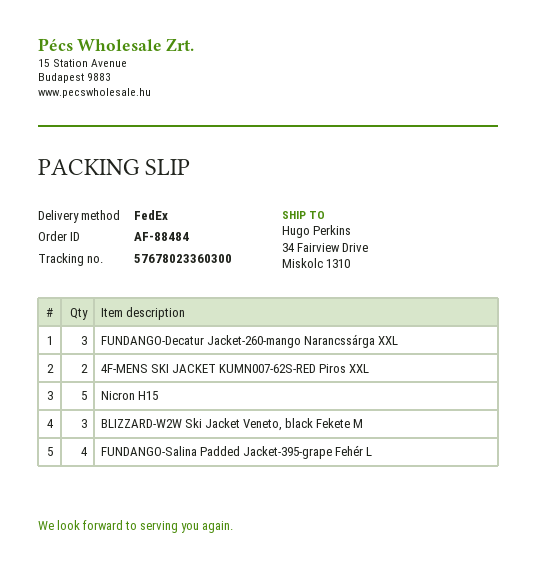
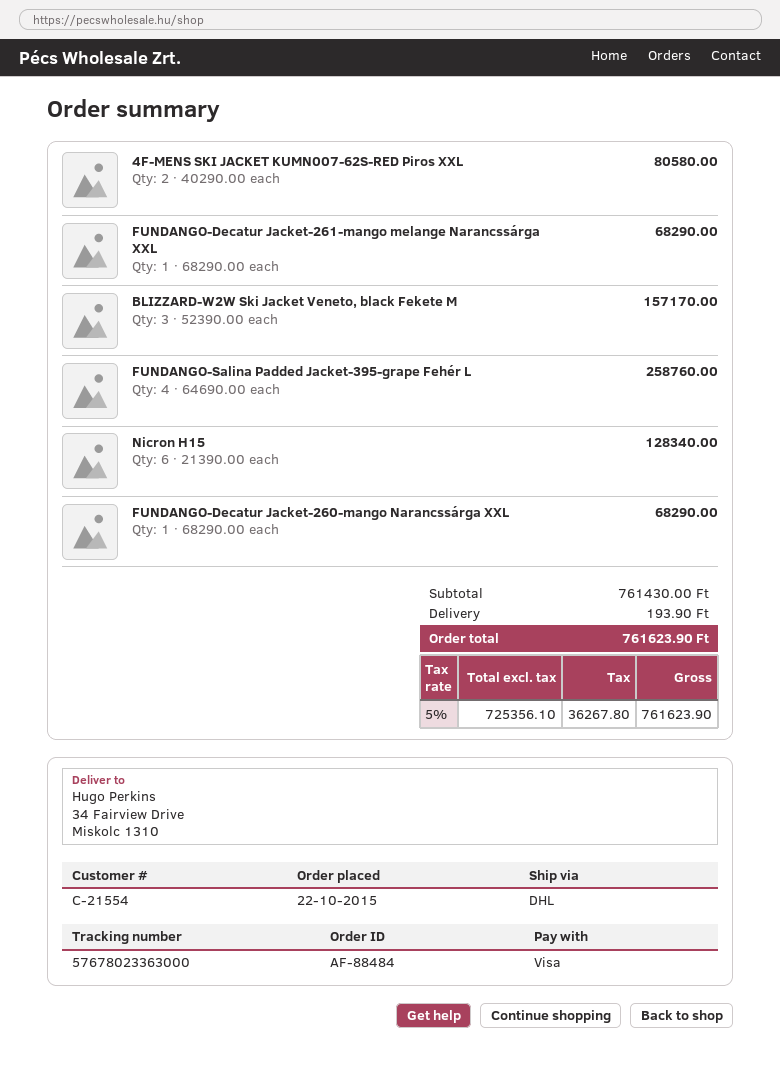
shipping method: FedEx -> DHL
tracking number: 57678023360300 -> 57678023363000
FUNDANGO-Decatur Jacket-260-mango Narancssárga XXL: 3 -> 1
Nicron H15: 5 -> 6
FUNDANGO-Decatur Jacket-261-mango melange Narancssárga XXL: none -> 1

